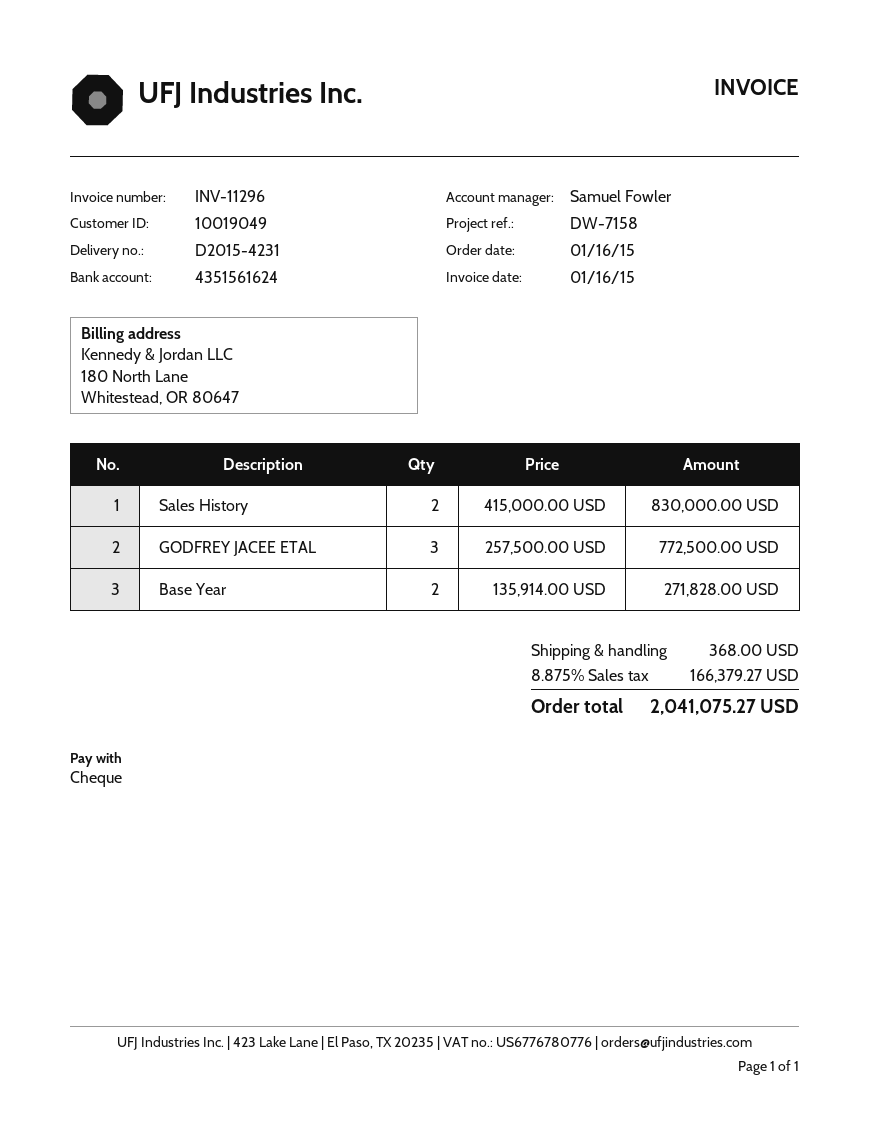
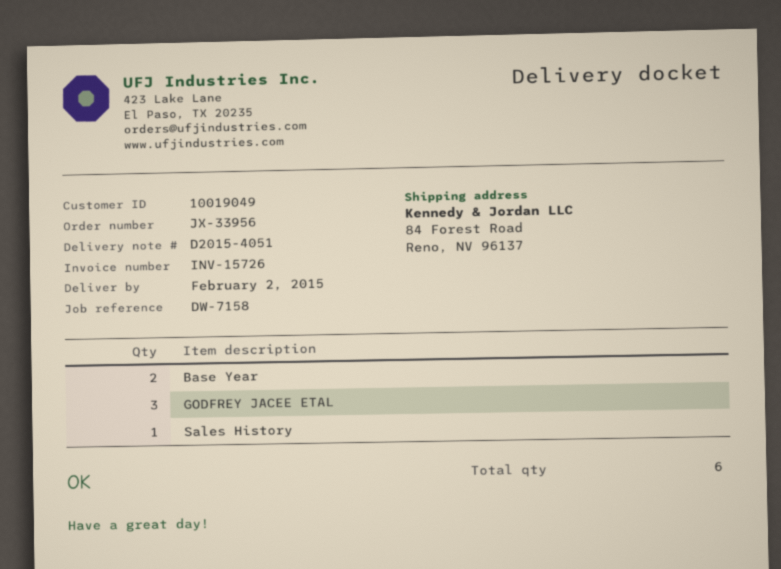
delivery note number: D2015-4231 -> D2015-4051
invoice number: INV-11296 -> INV-15726
Sales History: 2 -> 1

